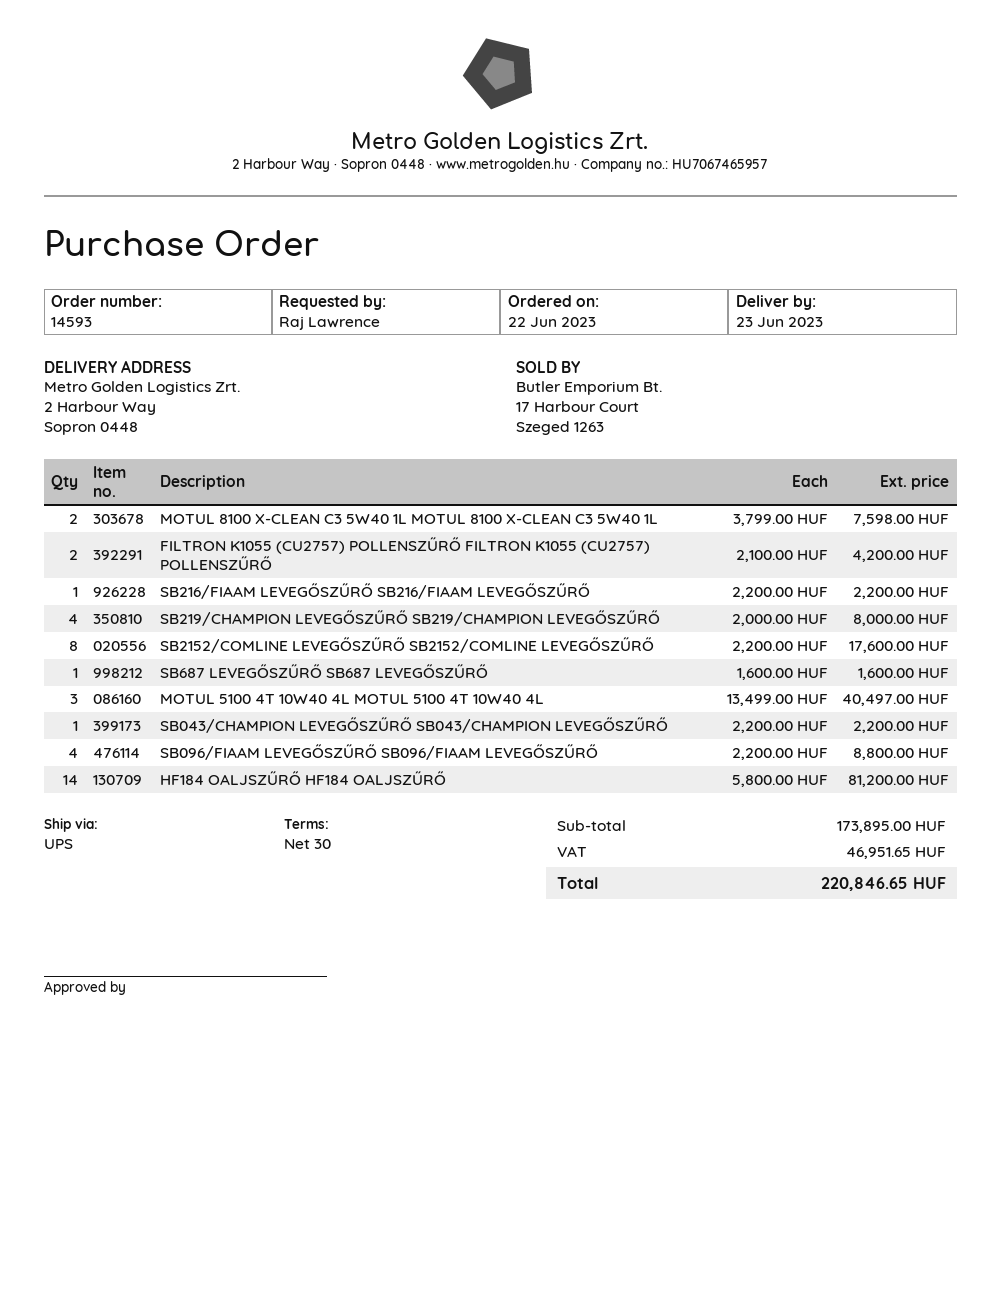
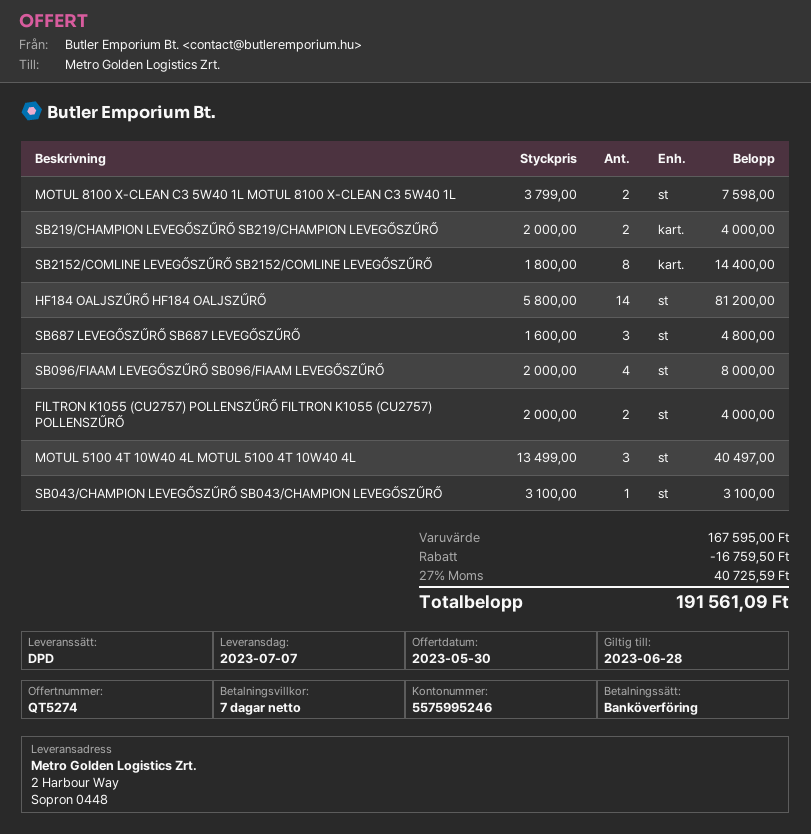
delivery date: 2023-06-23 -> 2023-07-07
payment terms: 30 days -> 7 days
shipping method: UPS -> DPD
FILTRON K1055 (CU2757) POLLENSZŰRŐ FILTRON K1055 (CU2757) POLLENSZŰRŐ: 2 x 2100.00 = 4200.00 -> 2 x 2000.00 = 4000.00
SB216/FIAAM LEVEGŐSZŰRŐ SB216/FIAAM LEVEGŐSZŰRŐ: 1 x 2200.00 = 2200.00 -> none
SB219/CHAMPION LEVEGŐSZŰRŐ SB219/CHAMPION LEVEGŐSZŰRŐ: 4 x 2000.00 = 8000.00 -> 2 x 2000.00 = 4000.00
SB2152/COMLINE LEVEGŐSZŰRŐ SB2152/COMLINE LEVEGŐSZŰRŐ: 8 x 2200.00 = 17600.00 -> 8 x 1800.00 = 14400.00
SB687 LEVEGŐSZŰRŐ SB687 LEVEGŐSZŰRŐ: 1 x 1600.00 = 1600.00 -> 3 x 1600.00 = 4800.00
SB043/CHAMPION LEVEGŐSZŰRŐ SB043/CHAMPION LEVEGŐSZŰRŐ: 1 x 2200.00 = 2200.00 -> 1 x 3100.00 = 3100.00
SB096/FIAAM LEVEGŐSZŰRŐ SB096/FIAAM LEVEGŐSZŰRŐ: 4 x 2200.00 = 8800.00 -> 4 x 2000.00 = 8000.00
subtotal: 173895.00 -> 167595.00
discount: none -> 16759.50
tax: 46951.65 -> 40725.59
total: 220846.65 -> 191561.09

